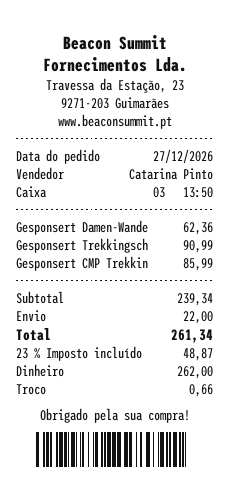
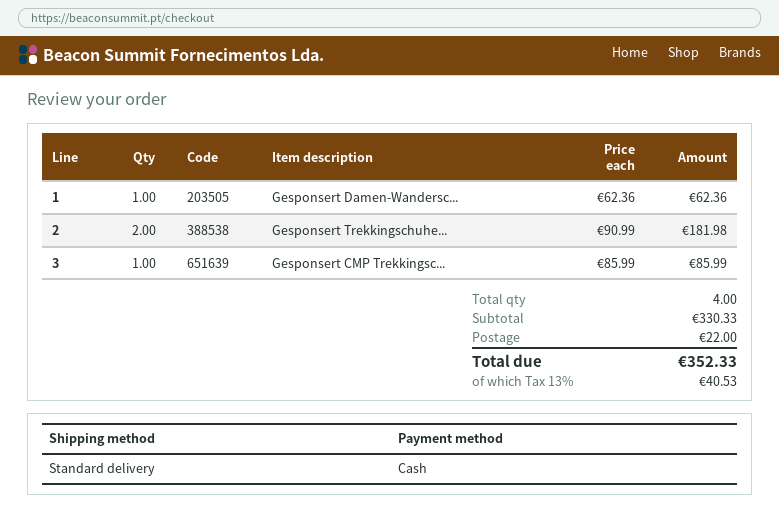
Gesponsert Trekkingsch: 1 x 90.99 = 90.99 -> 2 x 90.99 = 181.98
subtotal: 239.34 -> 330.33
tax: 23% = 48.87 -> 13% = 40.53
total: 261.34 -> 352.33

